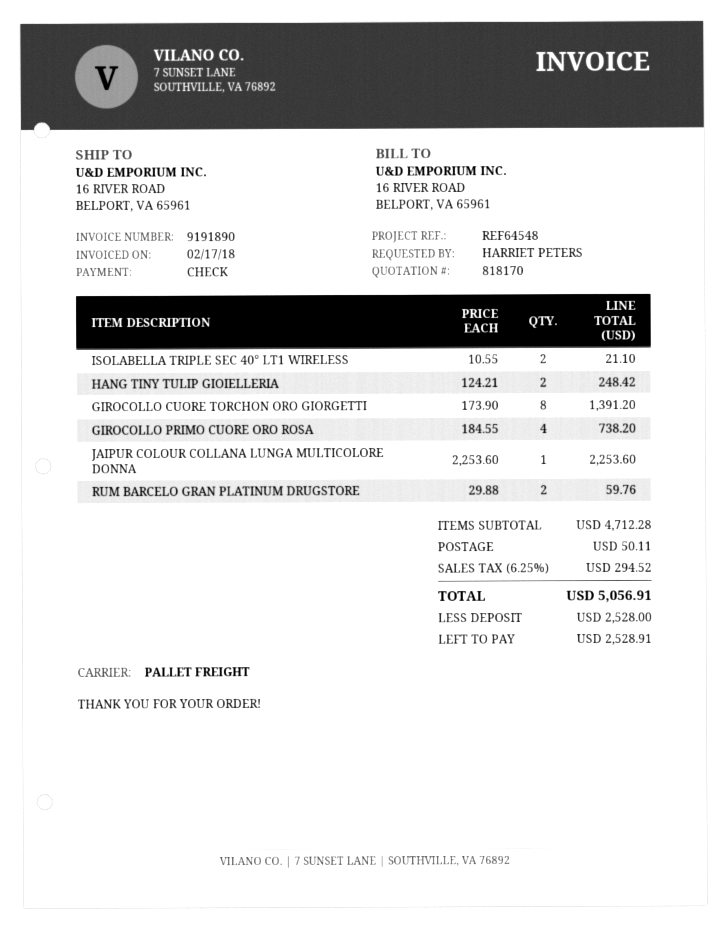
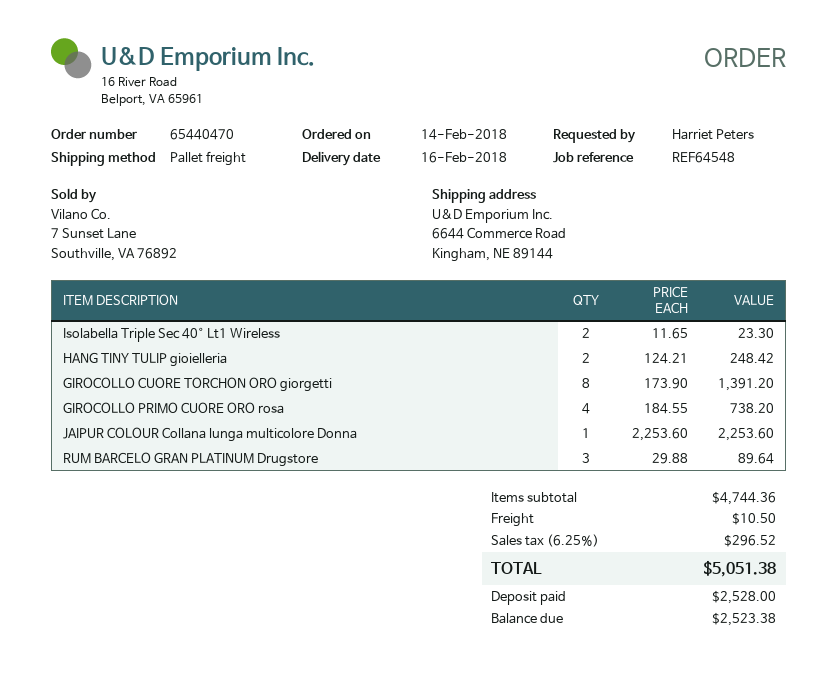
ship to: 16 RIVER ROAD, BELPORT, VA 65961 -> 6644 Commerce Road, Kingham, NE 89144
ISOLABELLA TRIPLE SEC 40° LT1 WIRELESS: 2 x 10.55 = 21.10 -> 2 x 11.65 = 23.30
RUM BARCELO GRAN PLATINUM DRUGSTORE: 2 x 29.88 = 59.76 -> 3 x 29.88 = 89.64
subtotal: 4712.28 -> 4744.36
shipping: 50.11 -> 10.50
tax: 6.25% = 294.52 -> 6.25% = 296.52
total: 5056.91 -> 5051.38
balance: 2528.91 -> 2523.38

